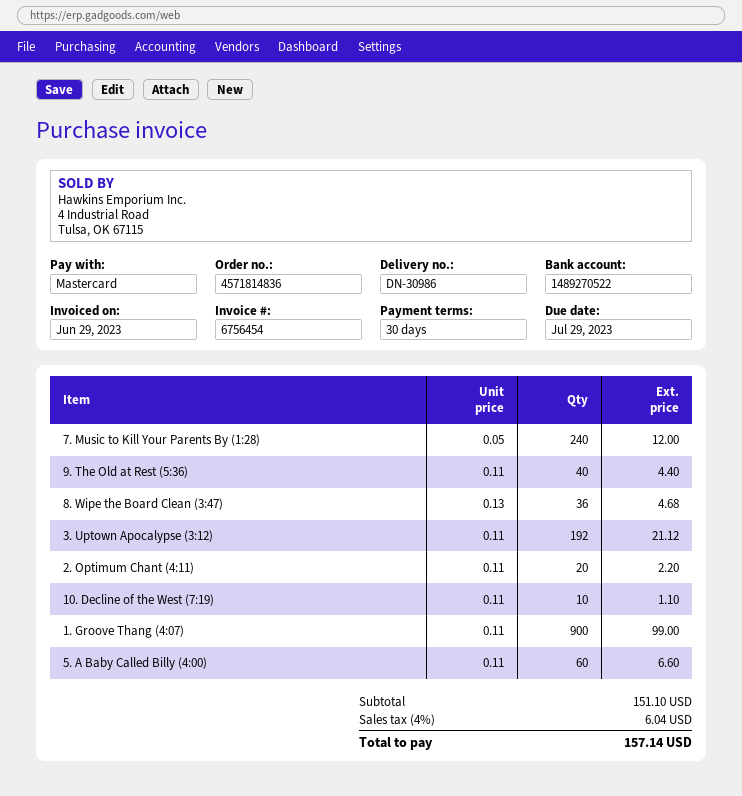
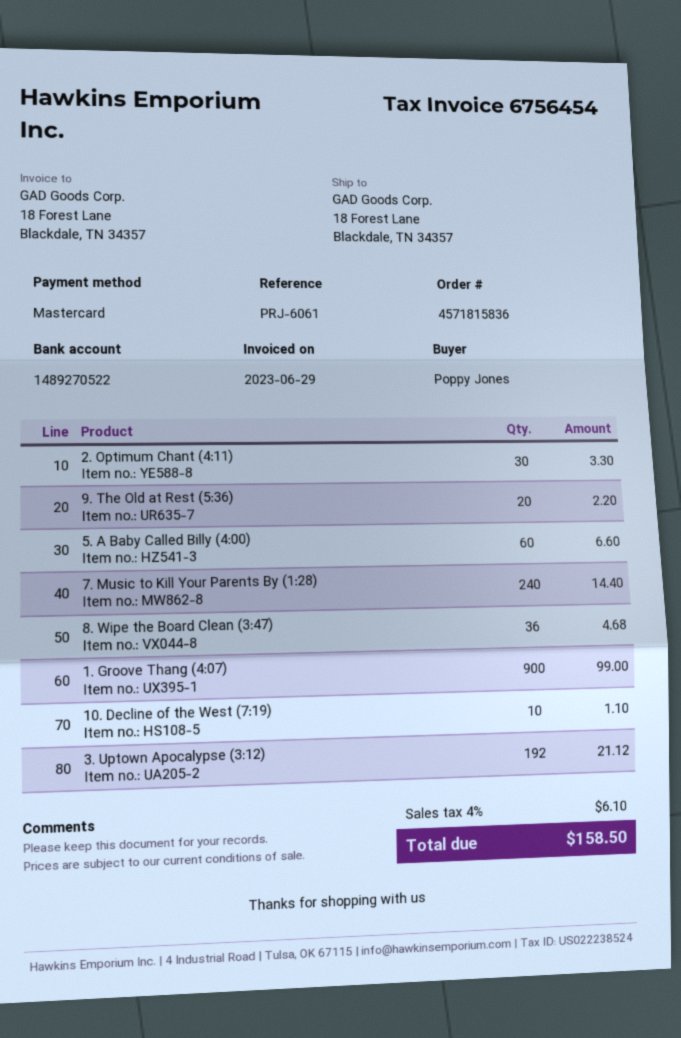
order number: 4571814836 -> 4571815836
7. Music to Kill Your Parents By (1:28): 240 for 12.00 -> 240 for 14.40
9. The Old at Rest (5:36): 40 for 4.40 -> 20 for 2.20
2. Optimum Chant (4:11): 20 for 2.20 -> 30 for 3.30
tax: 4% = 6.04 -> 4% = 6.10
total: 157.14 -> 158.50

